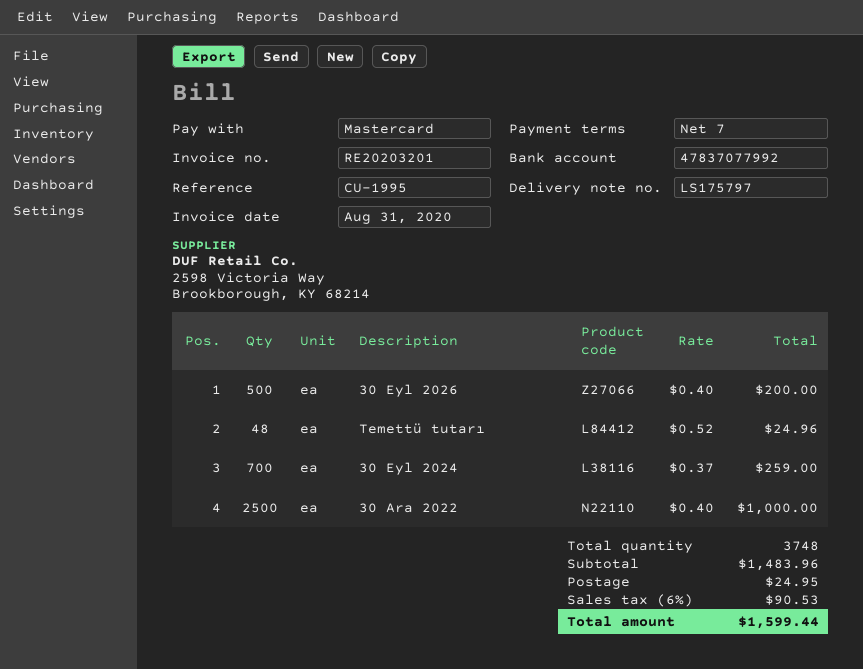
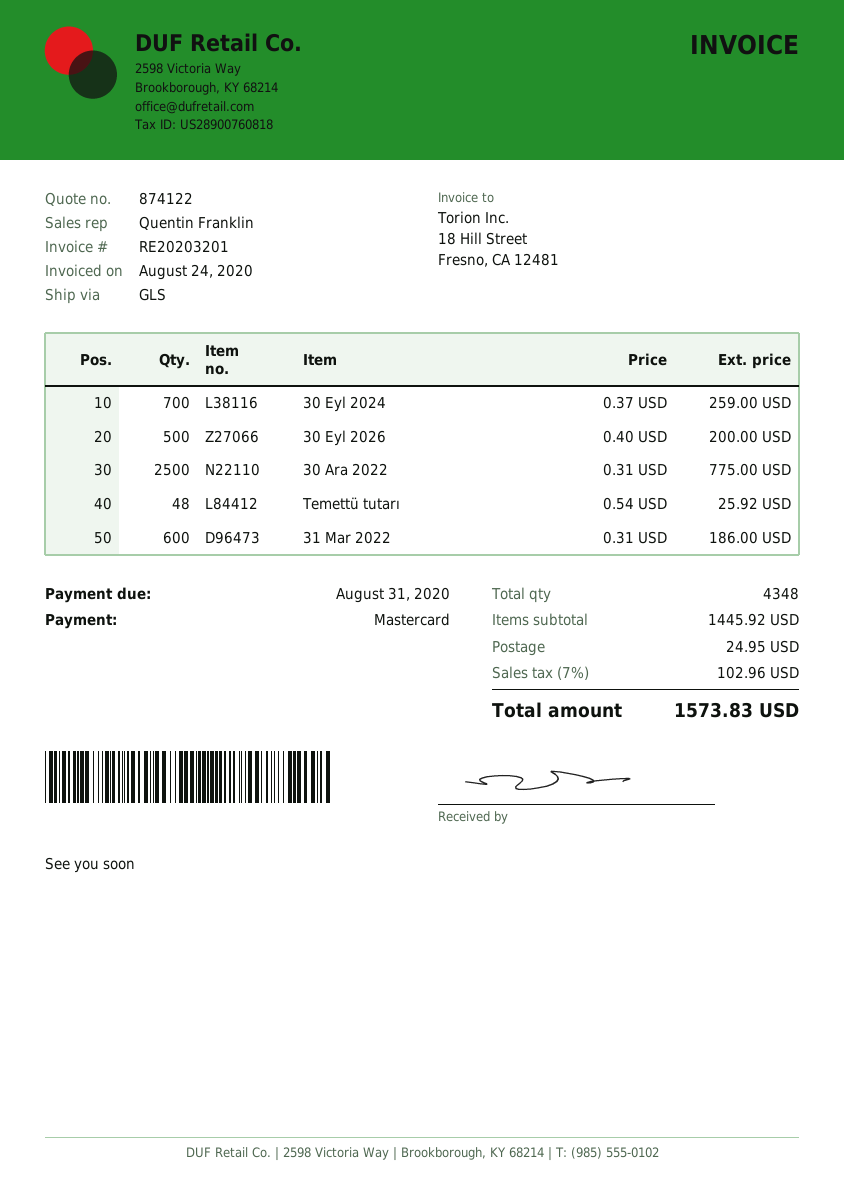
invoice date: 2020-08-31 -> 2020-08-24
Temettü tutarı: 48 x 0.52 = 24.96 -> 48 x 0.54 = 25.92
30 Ara 2022: 2500 x 0.40 = 1000.00 -> 2500 x 0.31 = 775.00
31 Mar 2022: none -> 600 x 0.31 = 186.00
total quantity: 3748 -> 4348
subtotal: 1483.96 -> 1445.92
tax: 6% = 90.53 -> 7% = 102.96
total: 1599.44 -> 1573.83

